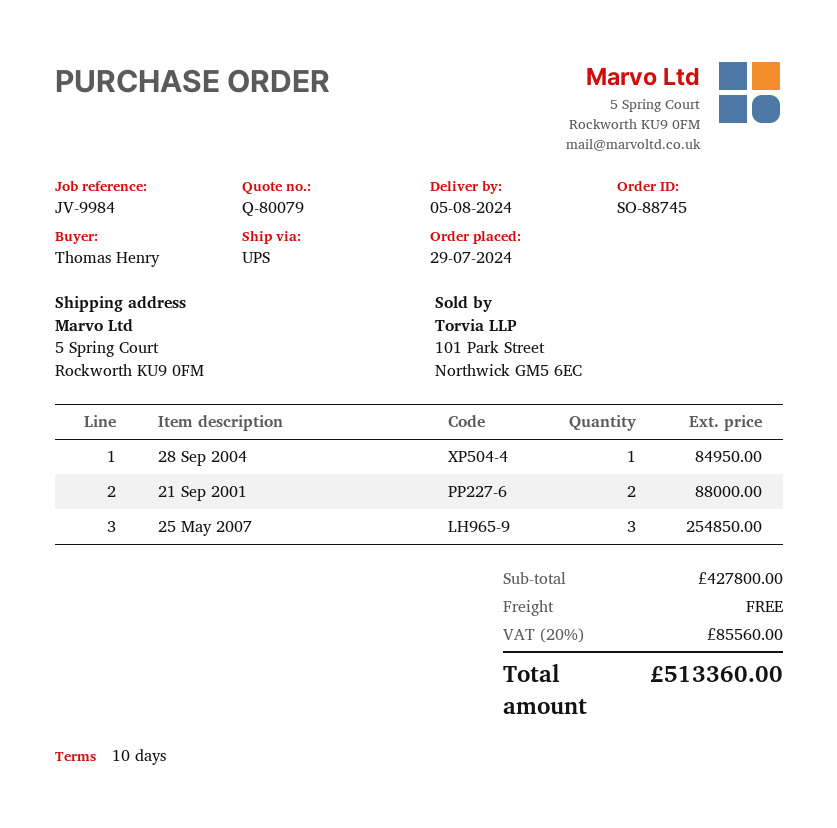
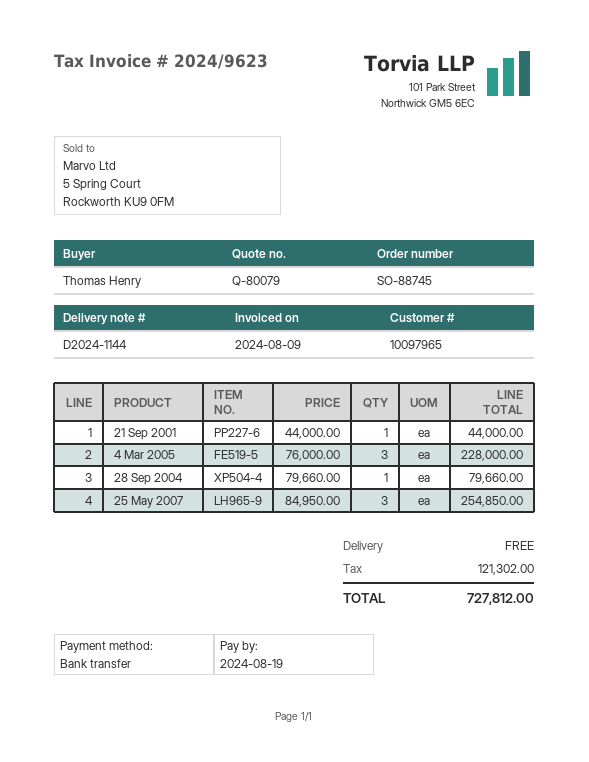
28 Sep 2004: 1 for 84950.00 -> 1 for 79660.00
21 Sep 2001: 2 for 88000.00 -> 1 for 44000.00
4 Mar 2005: none -> 3 for 228000.00
tax: 85560.00 -> 121302.00
total: 513360.00 -> 727812.00

